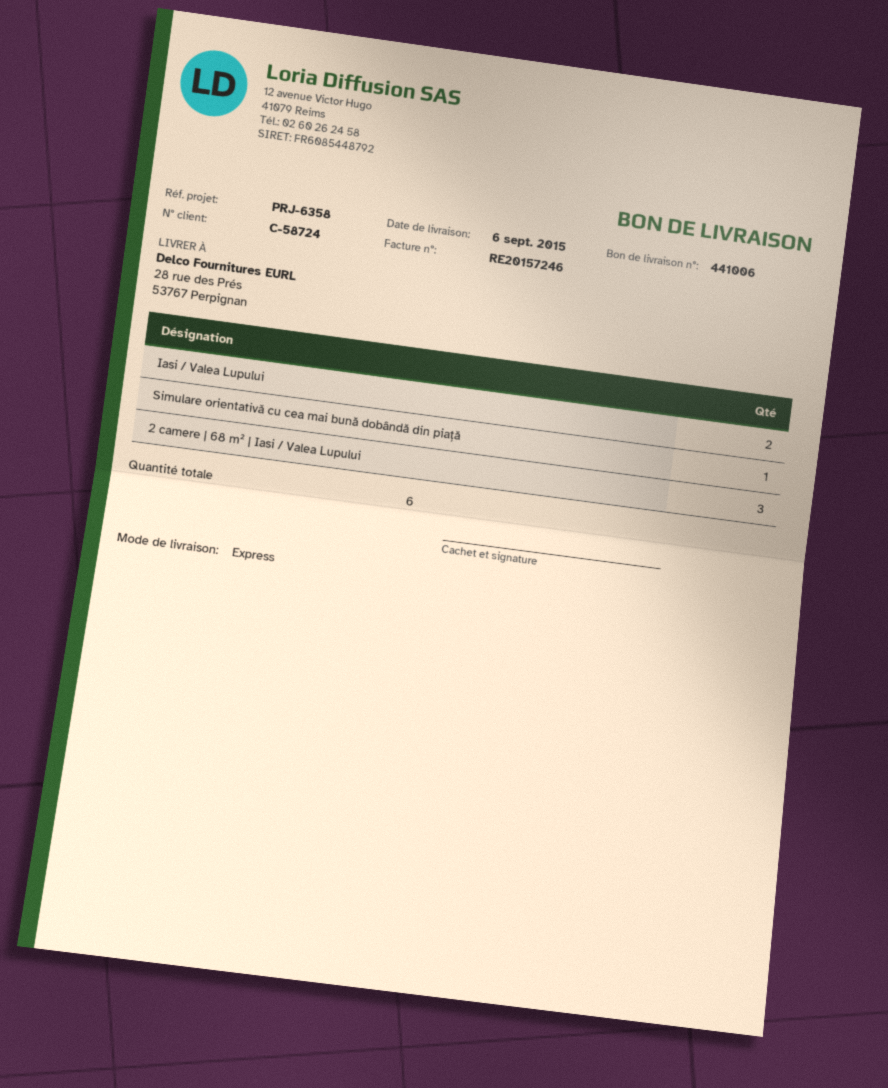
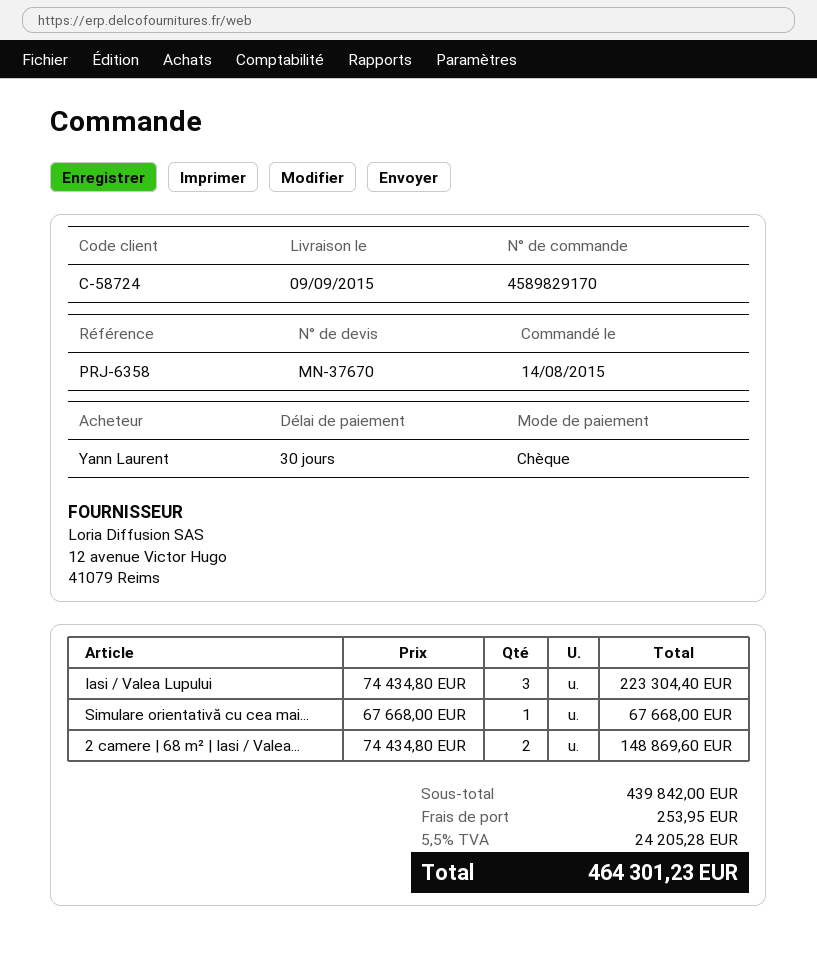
delivery date: 2015-09-06 -> 2015-09-09
Iasi / Valea Lupului: 2 -> 3
2 camere | 68 m² | Iasi / Valea Lupului: 3 -> 2

